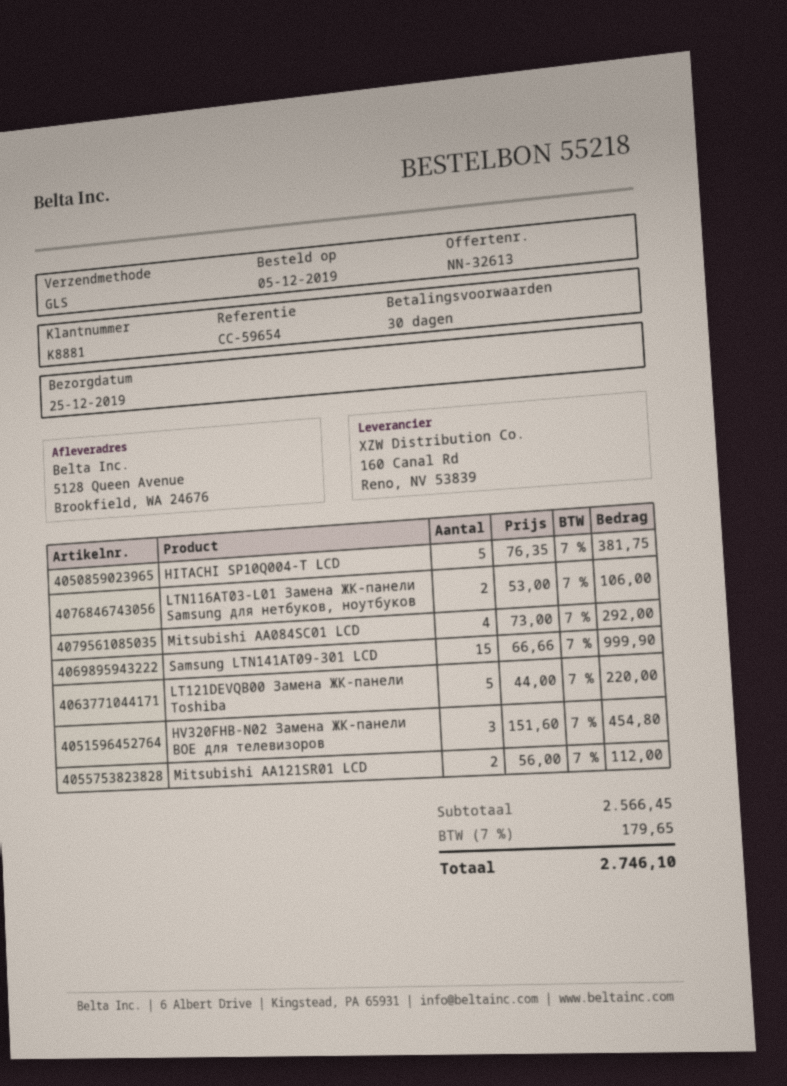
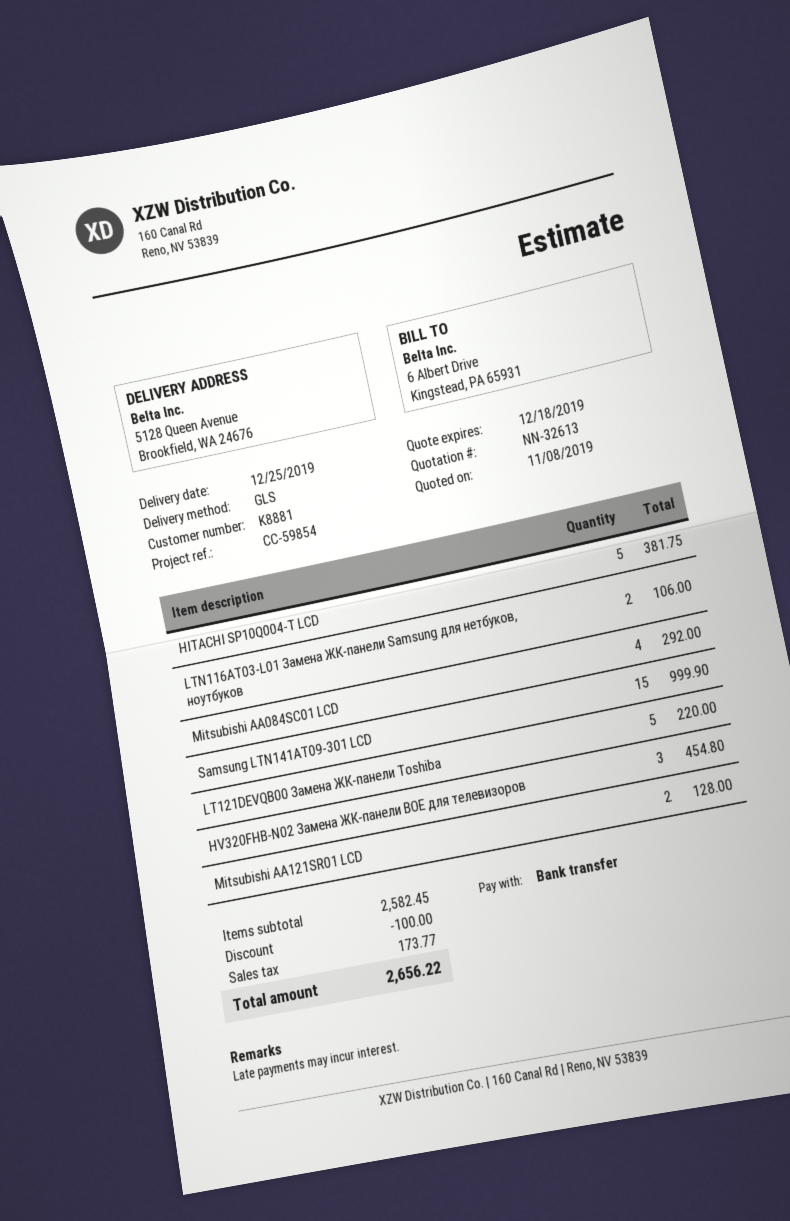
reference: CC-59654 -> CC-59854
Mitsubishi AA121SR01 LCD: 2 for 112.00 -> 2 for 128.00
subtotal: 2566.45 -> 2582.45
discount: none -> 100.00
tax: 179.65 -> 173.77
total: 2746.10 -> 2656.22

